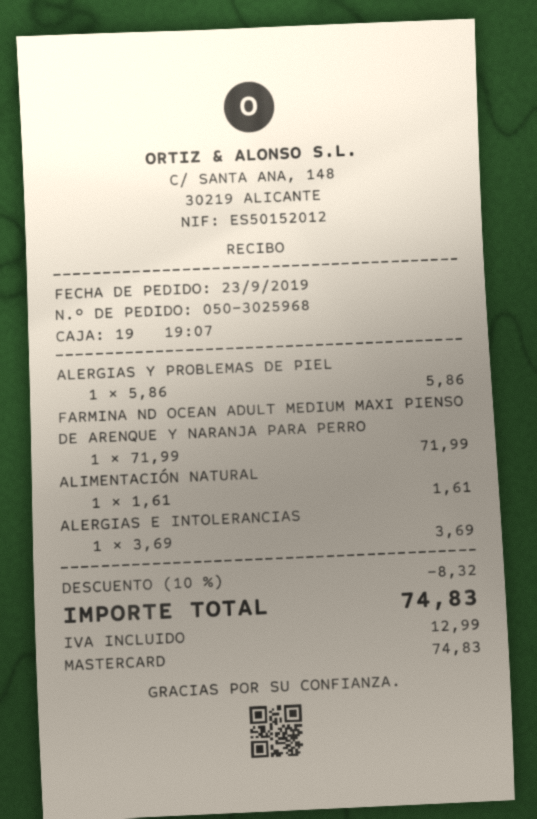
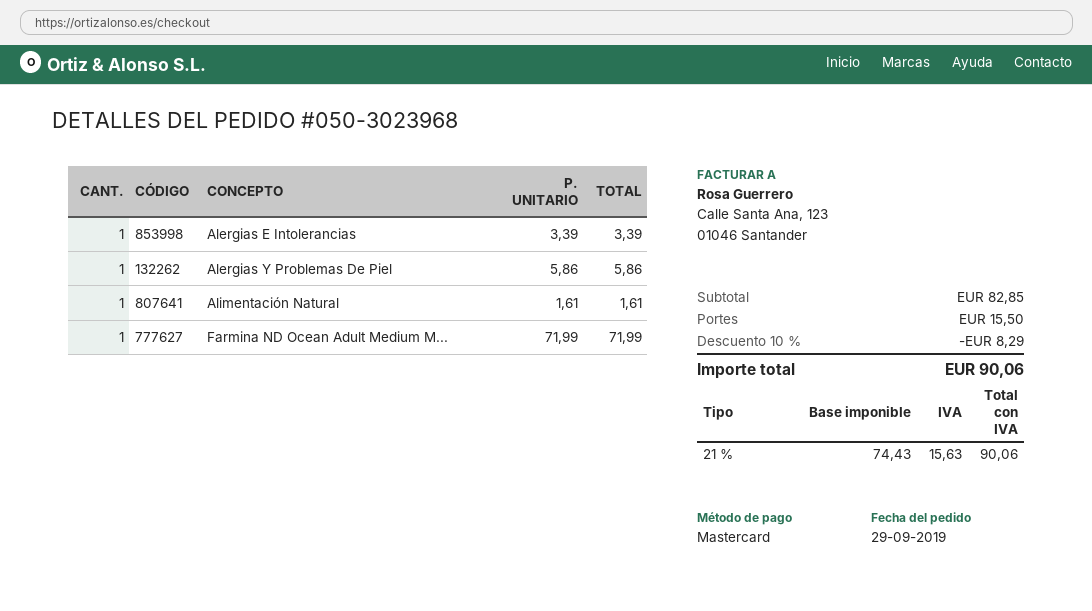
order number: 050-3025968 -> 050-3023968
order date: 2019-09-23 -> 2019-09-29
ALERGIAS E INTOLERANCIAS: 1 x 3.69 = 3.69 -> 1 x 3.39 = 3.39
discount: 10% = 8.32 -> 10% = 8.29
shipping: none -> 15.50
tax: 12.99 -> 15.63
total: 74.83 -> 90.06

